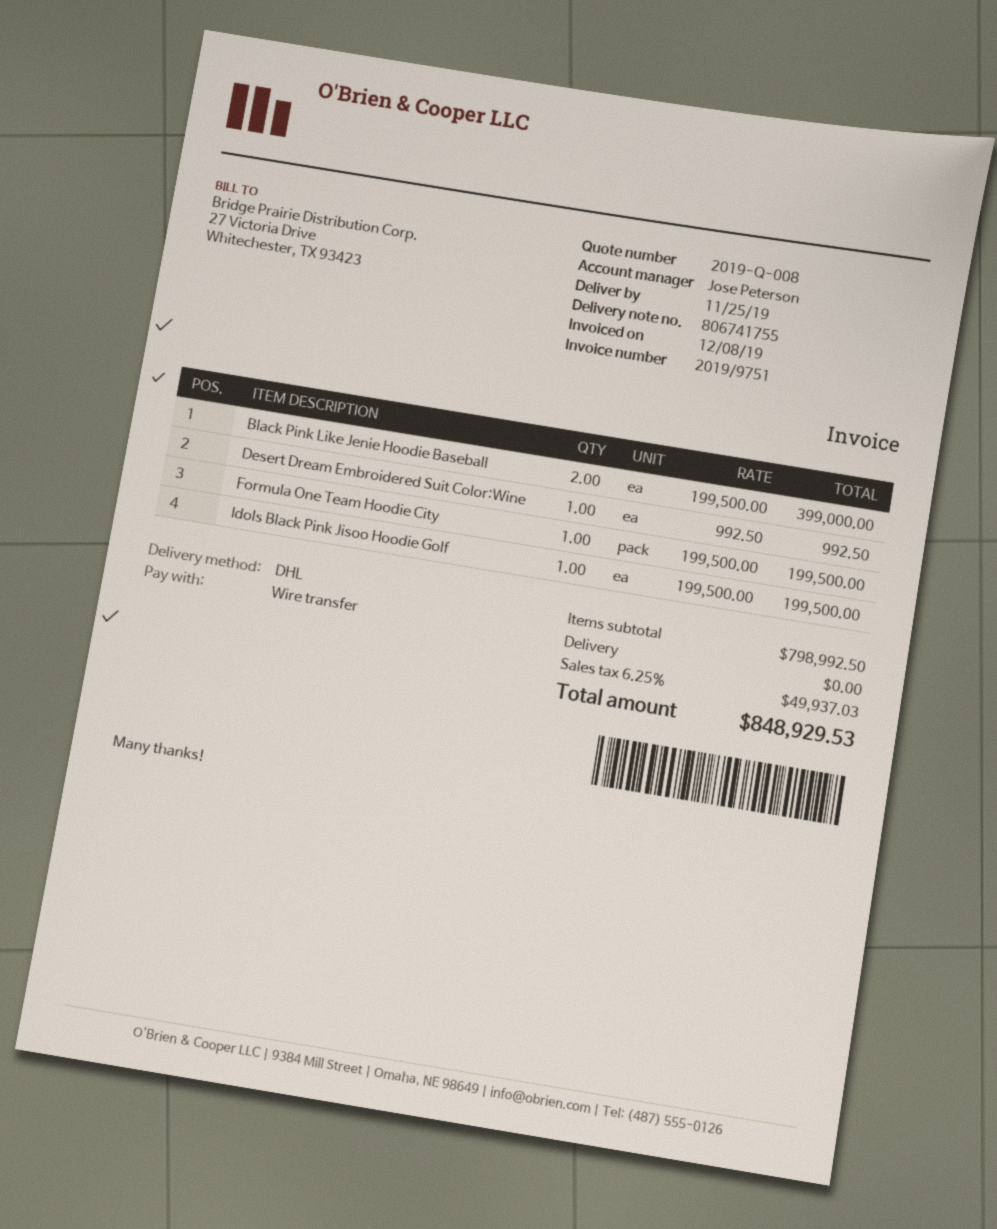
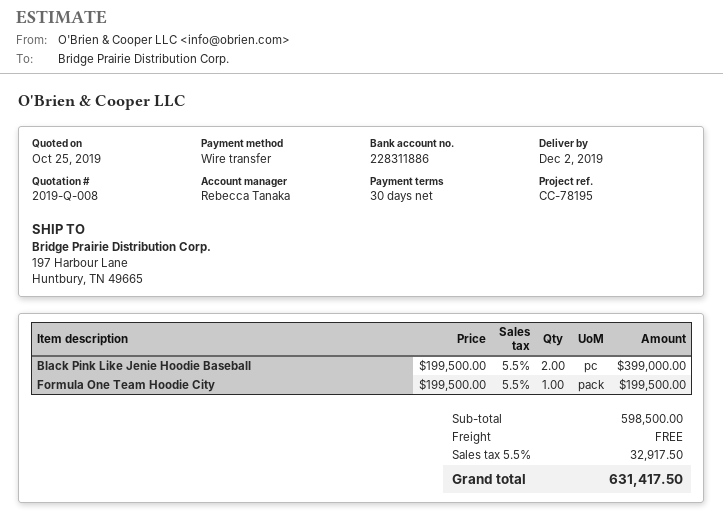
delivery date: 2019-11-25 -> 2019-12-02
sales rep: Jose Peterson -> Rebecca Tanaka
Desert Dream Embroidered Suit Color:Wine: 1 x 992.50 = 992.50 -> none
Idols Black Pink Jisoo Hoodie Golf: 1 x 199500.00 = 199500.00 -> none
subtotal: 798992.50 -> 598500.00
tax: 6.25% = 49937.03 -> 5.5% = 32917.50
total: 848929.53 -> 631417.50

